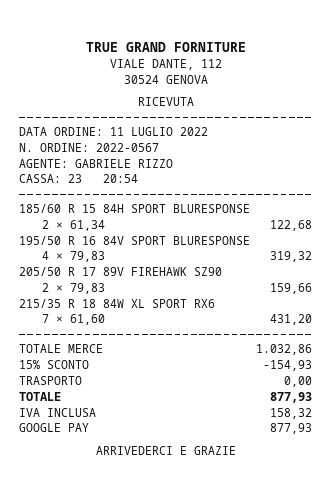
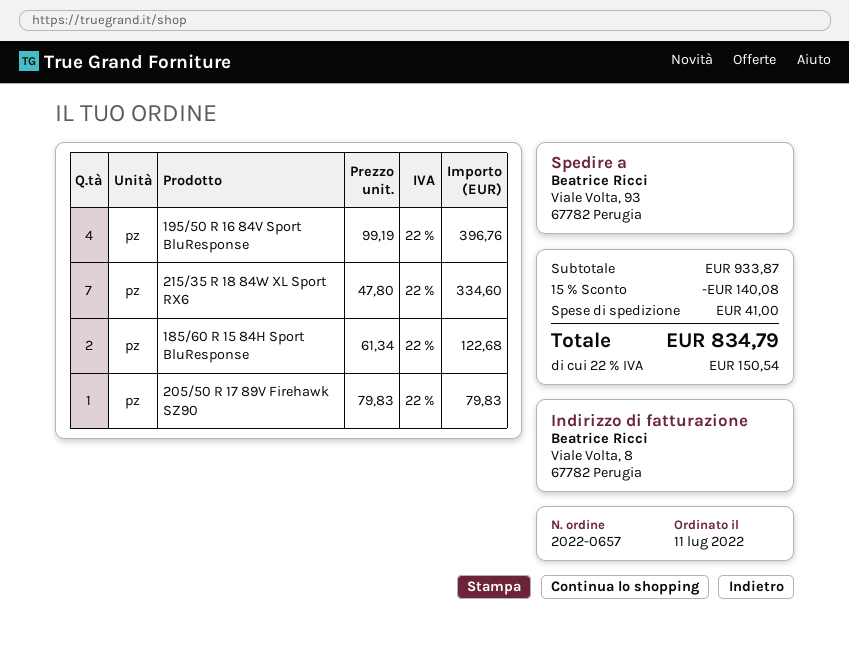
order number: 2022-0567 -> 2022-0657
195/50 R 16 84V SPORT BLURESPONSE: 4 x 79.83 = 319.32 -> 4 x 99.19 = 396.76
205/50 R 17 89V FIREHAWK SZ90: 2 x 79.83 = 159.66 -> 1 x 79.83 = 79.83
215/35 R 18 84W XL SPORT RX6: 7 x 61.60 = 431.20 -> 7 x 47.80 = 334.60
subtotal: 1032.86 -> 933.87
discount: 15% = 154.93 -> 15% = 140.08
shipping: 0.00 -> 41.00
tax: 158.32 -> 150.54
total: 877.93 -> 834.79

